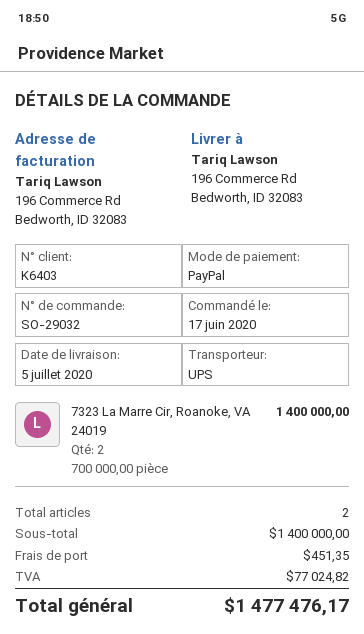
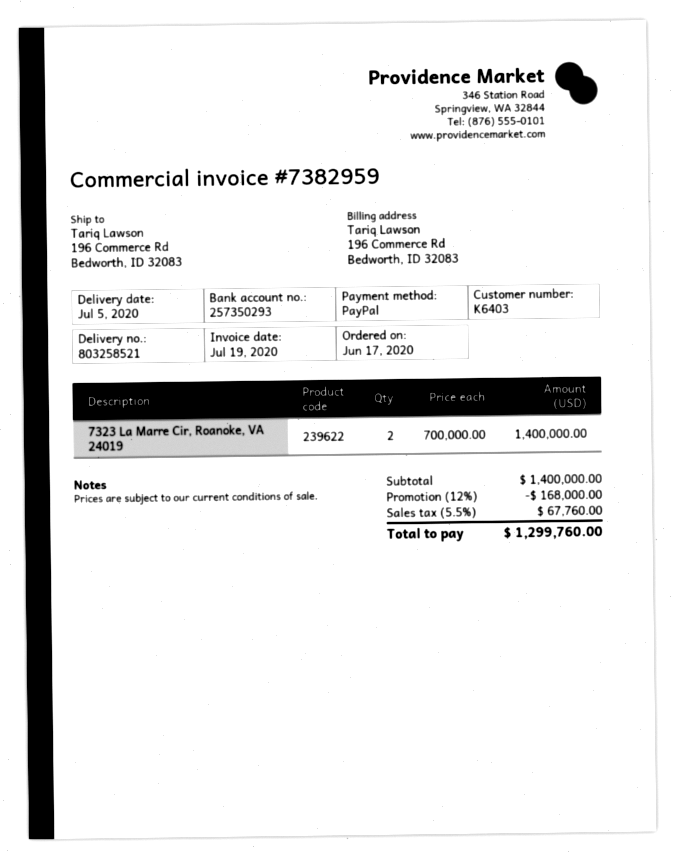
discount: none -> 12% = 168000.00
shipping: 451.35 -> none
tax: 77024.82 -> 67760.00
total: 1477476.17 -> 1299760.00

